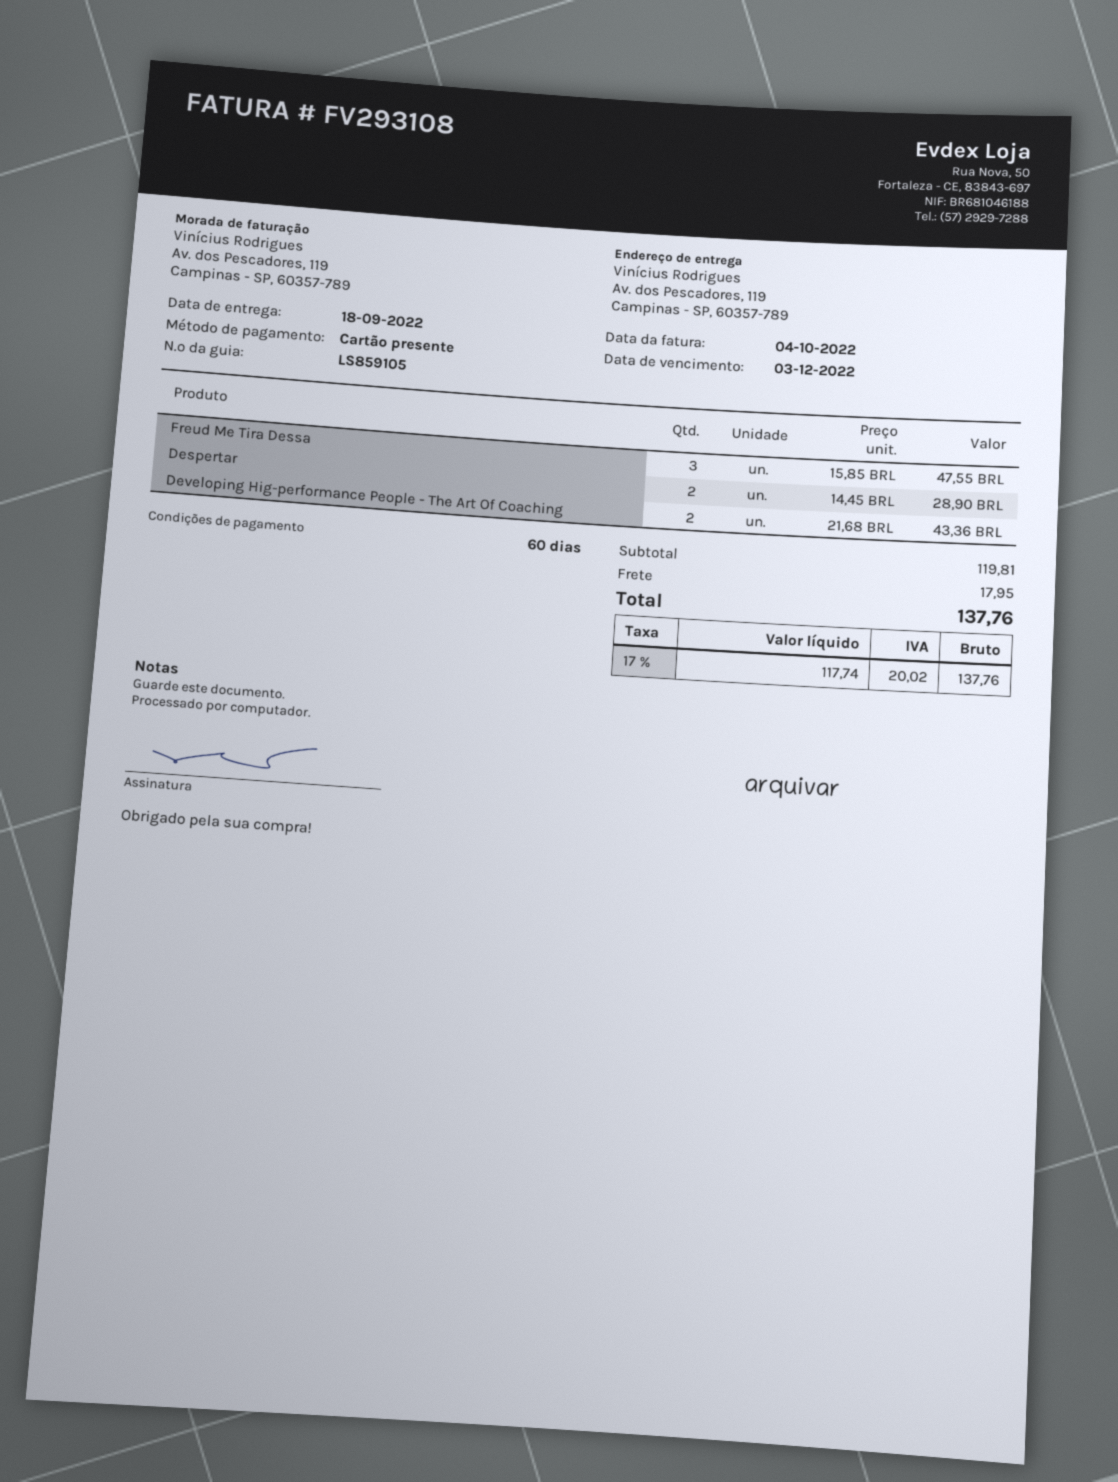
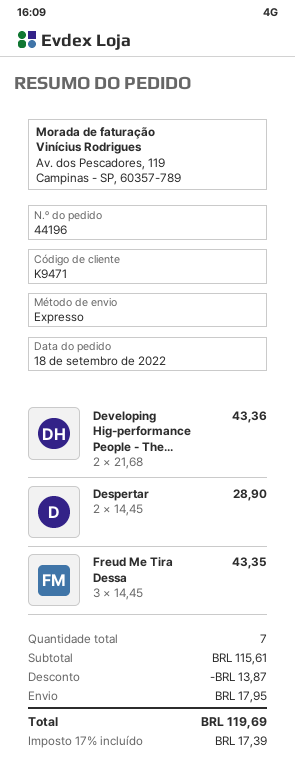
Freud Me Tira Dessa: 3 x 15.85 = 47.55 -> 3 x 14.45 = 43.35
subtotal: 119.81 -> 115.61
discount: none -> 13.87
tax: 17% = 20.02 -> 17% = 17.39
total: 137.76 -> 119.69

